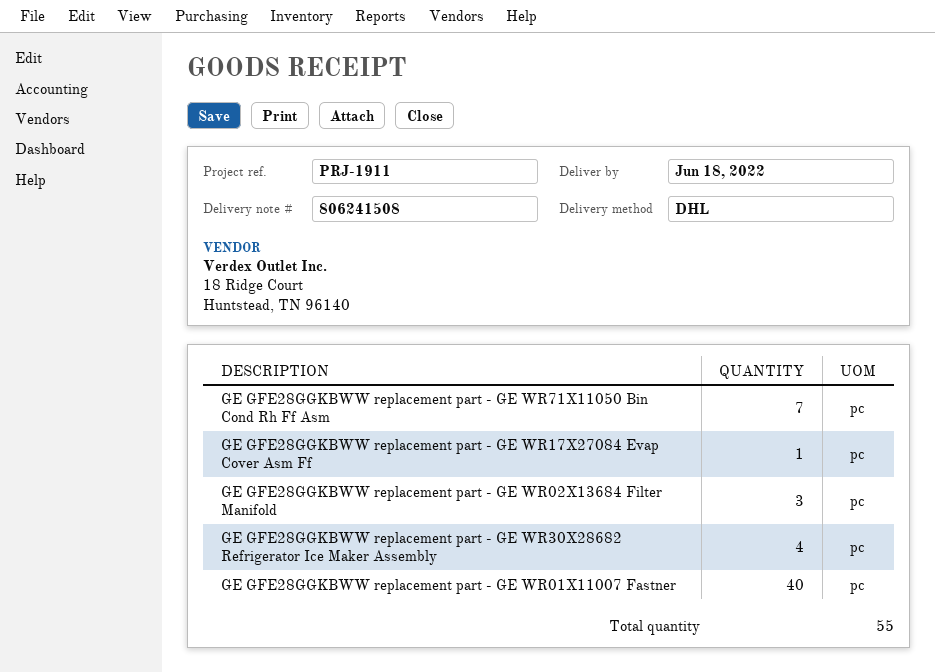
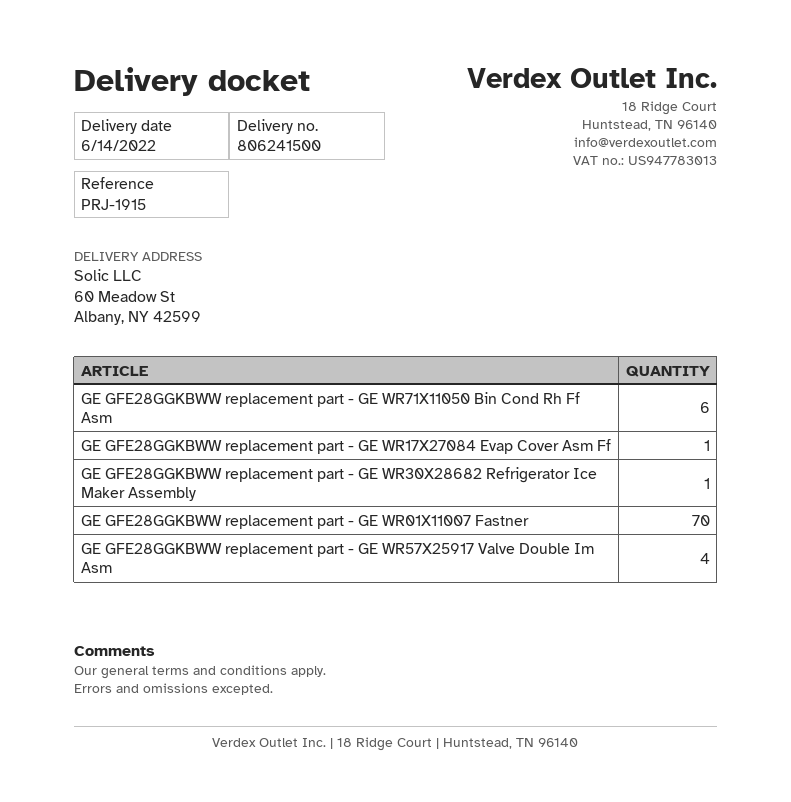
delivery note number: 806241508 -> 806241500
delivery date: 2022-06-18 -> 2022-06-14
reference: PRJ-1911 -> PRJ-1915
GE GFE28GGKBWW replacement part - GE WR71X11050 Bin Cond Rh Ff Asm: 7 -> 6
GE GFE28GGKBWW replacement part - GE WR02X13684 Filter Manifold: 3 -> none
GE GFE28GGKBWW replacement part - GE WR30X28682 Refrigerator Ice Maker Assembly: 4 -> 1
GE GFE28GGKBWW replacement part - GE WR01X11007 Fastner: 40 -> 70
GE GFE28GGKBWW replacement part - GE WR57X25917 Valve Double Im Asm: none -> 4

